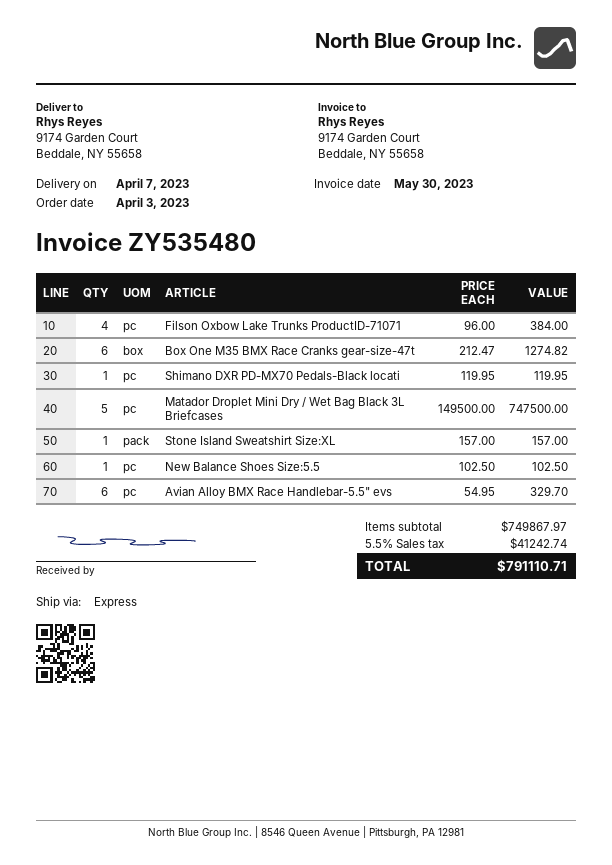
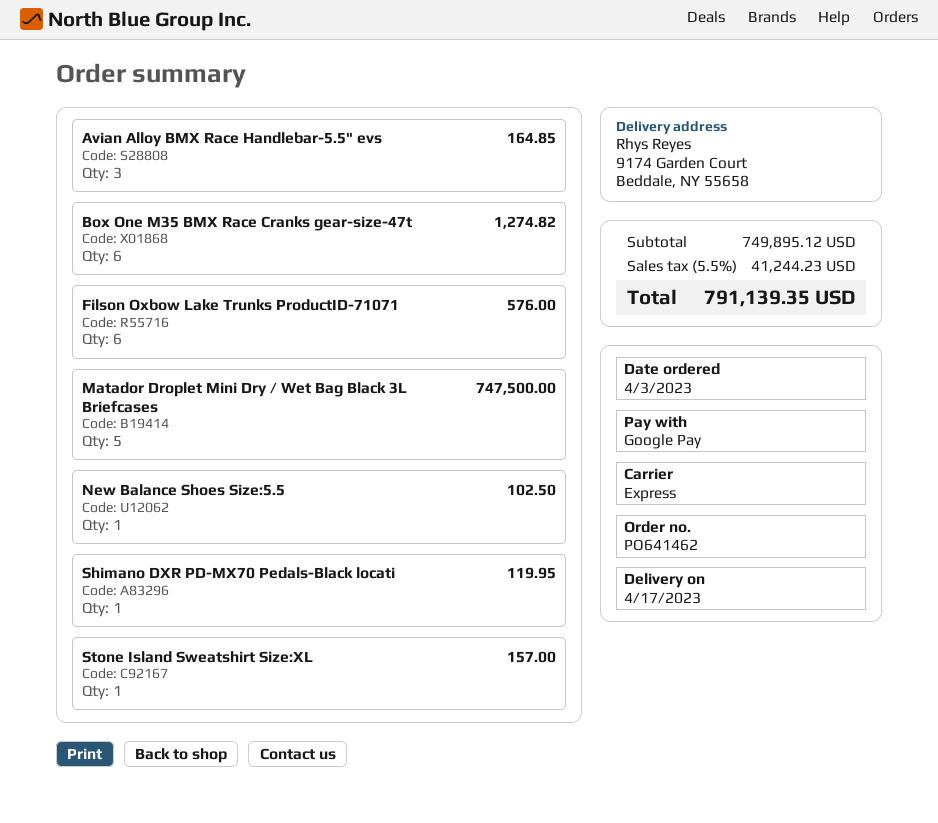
delivery date: 2023-04-07 -> 2023-04-17
Filson Oxbow Lake Trunks ProductID-71071: 4 for 384.00 -> 6 for 576.00
Avian Alloy BMX Race Handlebar-5.5" evs: 6 for 329.70 -> 3 for 164.85
subtotal: 749867.97 -> 749895.12
tax: 5.5% = 41242.74 -> 5.5% = 41244.23
total: 791110.71 -> 791139.35

